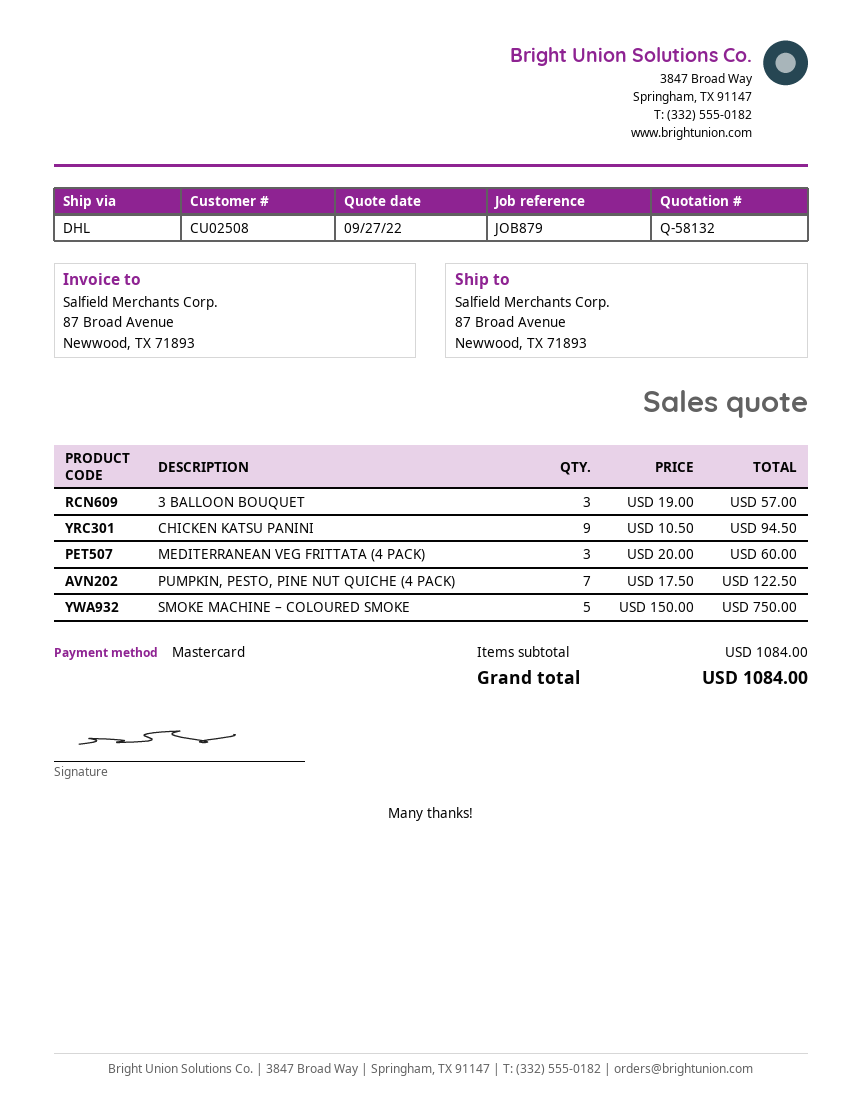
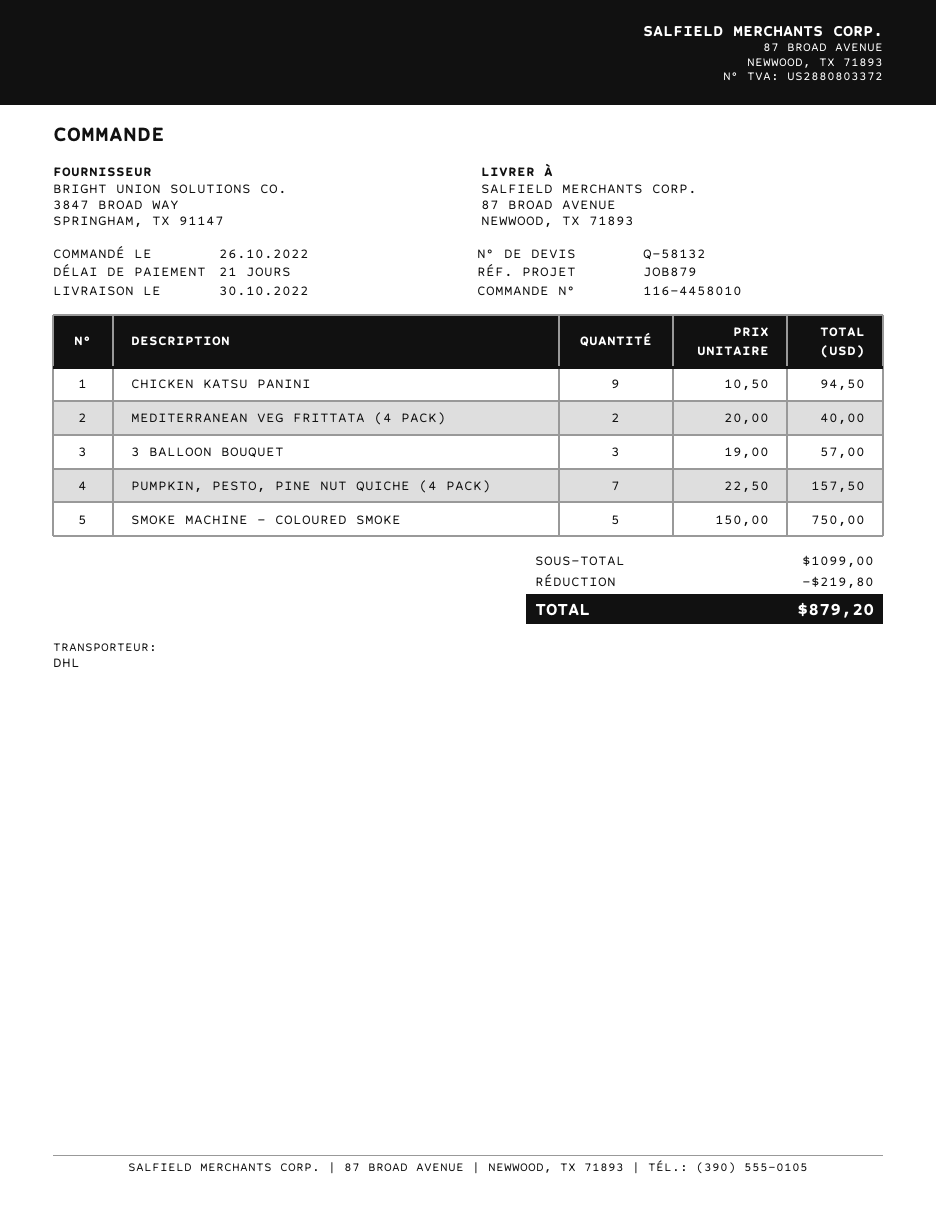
MEDITERRANEAN VEG FRITTATA (4 PACK): 3 x 20.00 = 60.00 -> 2 x 20.00 = 40.00
PUMPKIN, PESTO, PINE NUT QUICHE (4 PACK): 7 x 17.50 = 122.50 -> 7 x 22.50 = 157.50
subtotal: 1084.00 -> 1099.00
discount: none -> 219.80
total: 1084.00 -> 879.20

